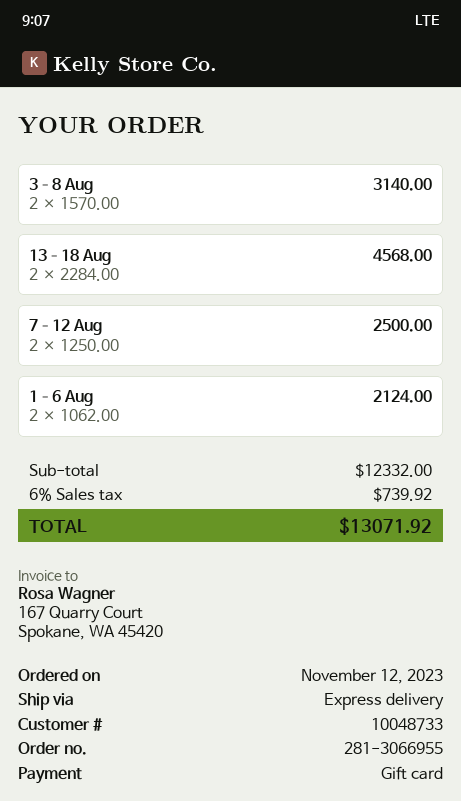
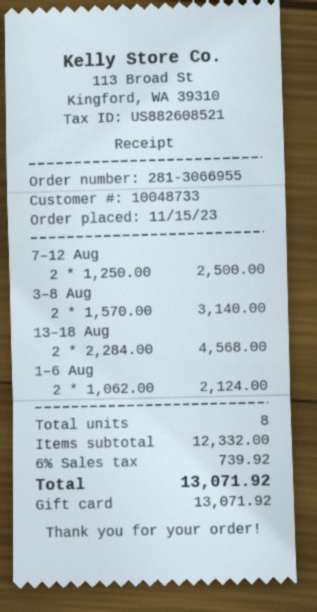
order date: 2023-11-12 -> 2023-11-15

